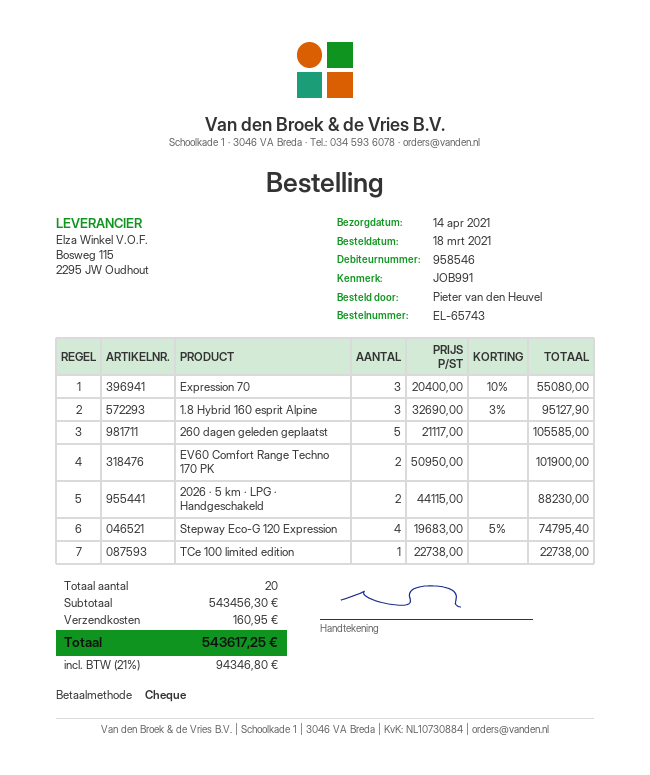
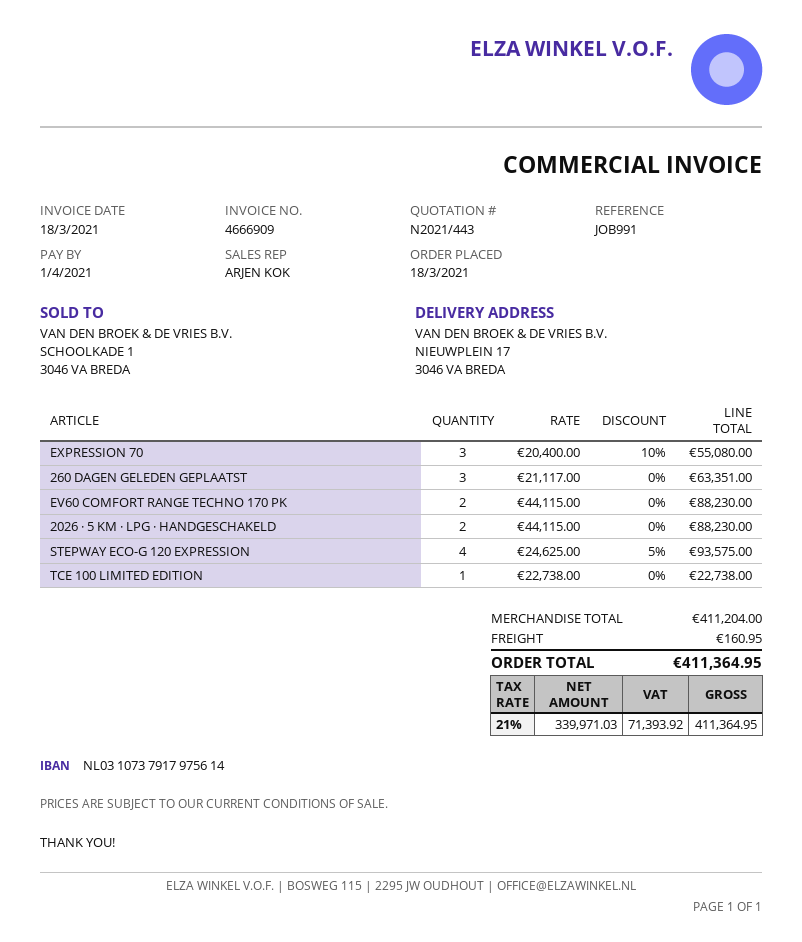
1.8 Hybrid 160 esprit Alpine: 3 x 32690.00 - 3% = 95127.90 -> none
260 dagen geleden geplaatst: 5 x 21117.00 = 105585.00 -> 3 x 21117.00 = 63351.00
EV60 Comfort Range Techno 170 PK: 2 x 50950.00 = 101900.00 -> 2 x 44115.00 = 88230.00
Stepway Eco-G 120 Expression: 4 x 19683.00 - 5% = 74795.40 -> 4 x 24625.00 - 5% = 93575.00
subtotal: 543456.30 -> 411204.00
tax: 21% = 94346.80 -> 21% = 71393.92
total: 543617.25 -> 411364.95

